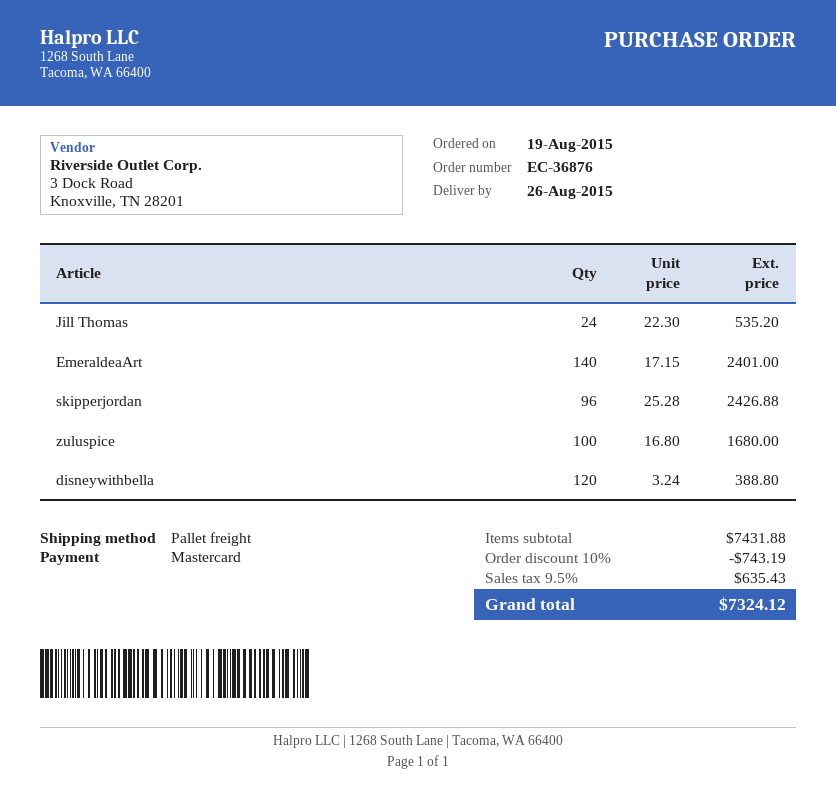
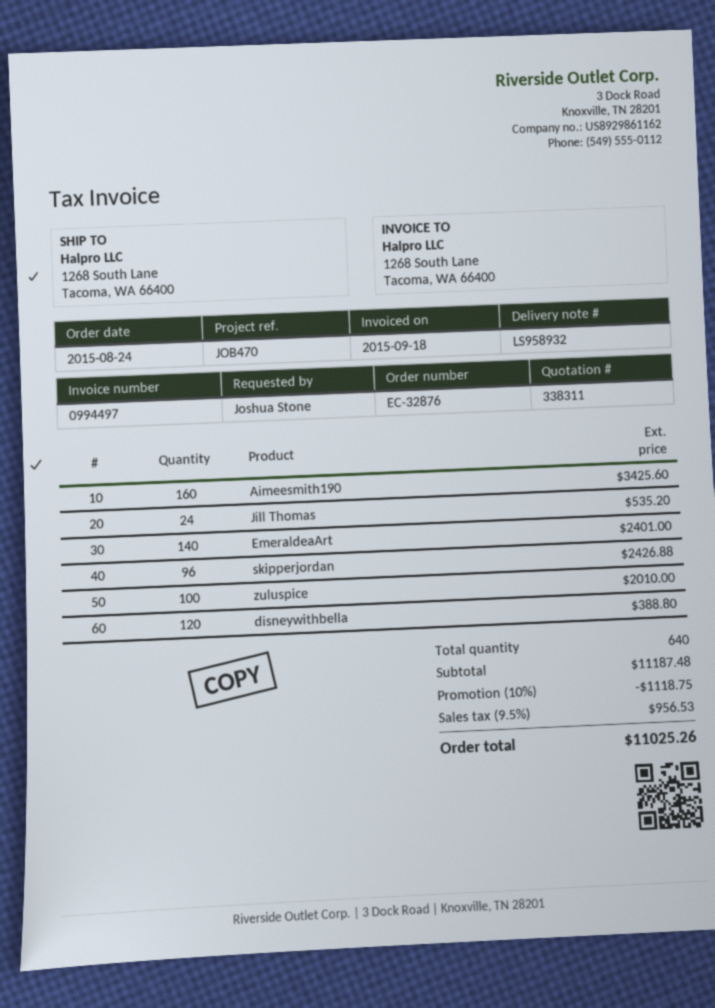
order number: EC-36876 -> EC-32876
order date: 2015-08-19 -> 2015-08-24
zuluspice: 100 for 1680.00 -> 100 for 2010.00
Aimeesmith190: none -> 160 for 3425.60
subtotal: 7431.88 -> 11187.48
discount: 10% = 743.19 -> 10% = 1118.75
tax: 9.5% = 635.43 -> 9.5% = 956.53
total: 7324.12 -> 11025.26

